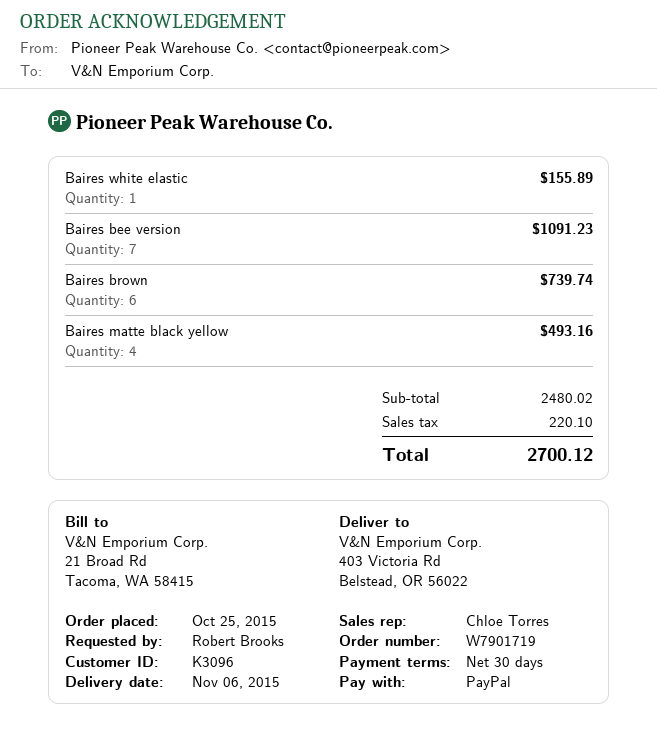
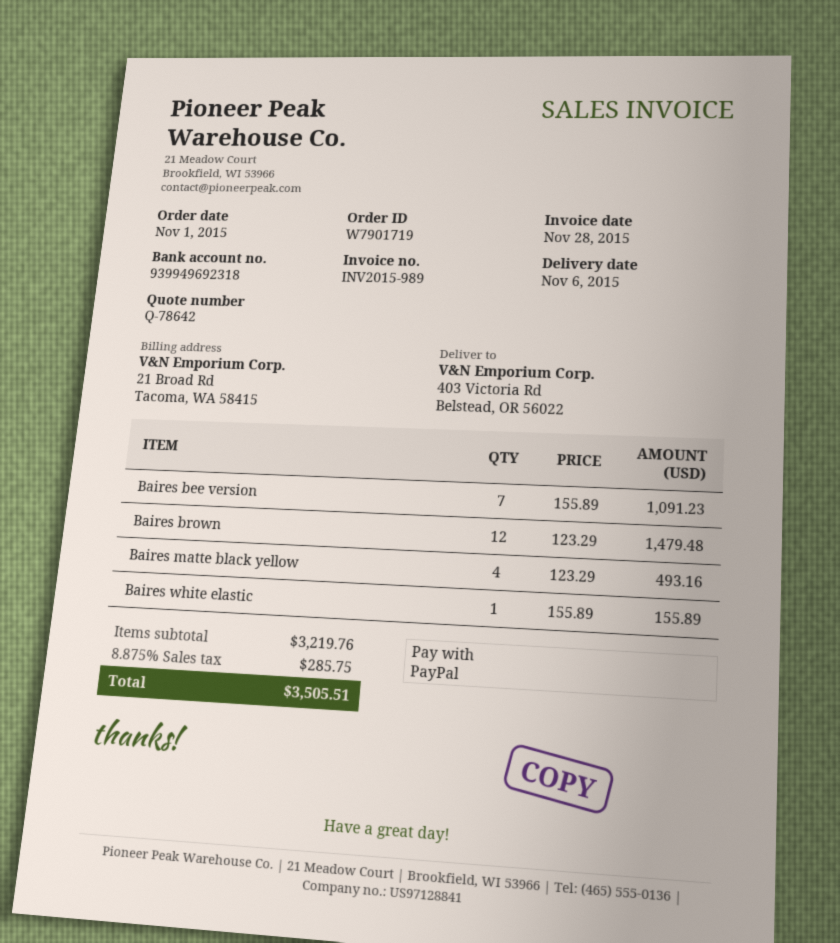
order date: 2015-10-25 -> 2015-11-01
Baires brown: 6 for 739.74 -> 12 for 1479.48
subtotal: 2480.02 -> 3219.76
tax: 220.10 -> 285.75
total: 2700.12 -> 3505.51

